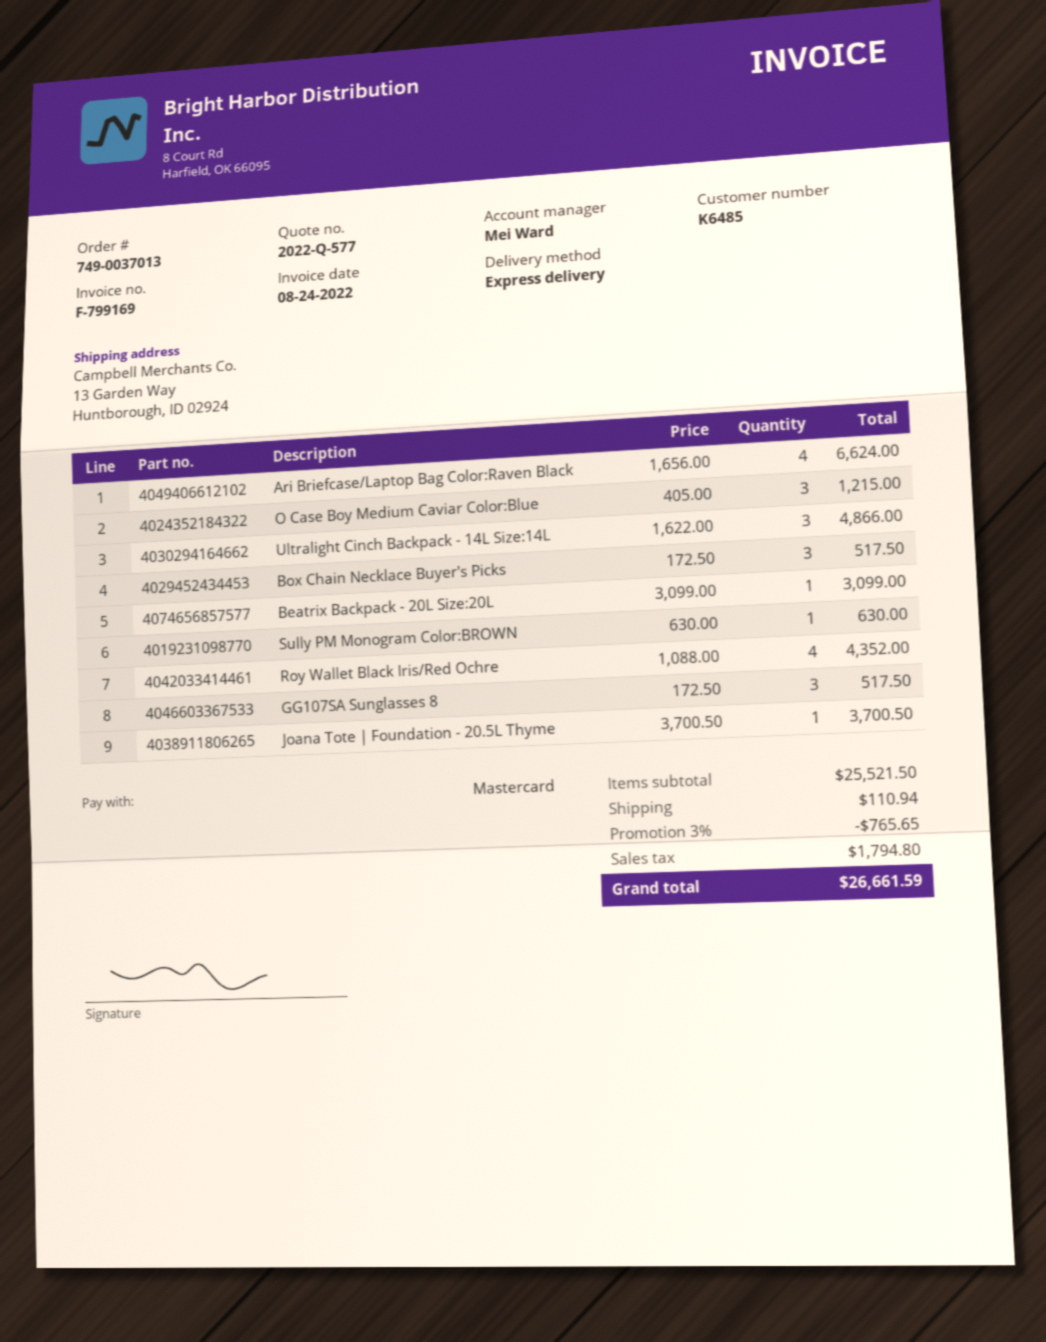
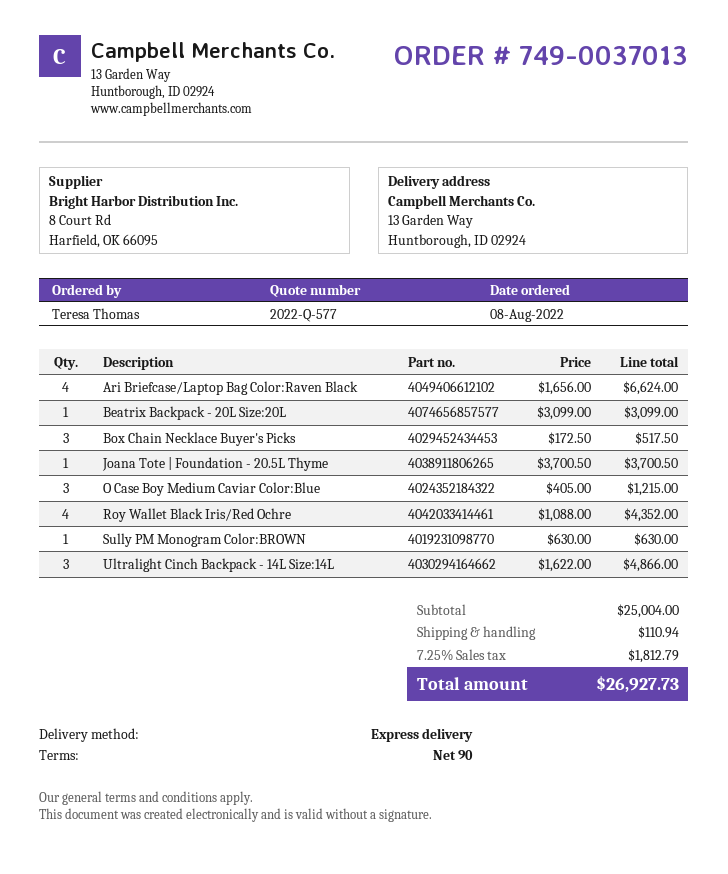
GG107SA Sunglasses 8: 3 x 172.50 = 517.50 -> none
subtotal: 25521.50 -> 25004.00
discount: 3% = 765.65 -> none
tax: 1794.80 -> 1812.79
total: 26661.59 -> 26927.73

